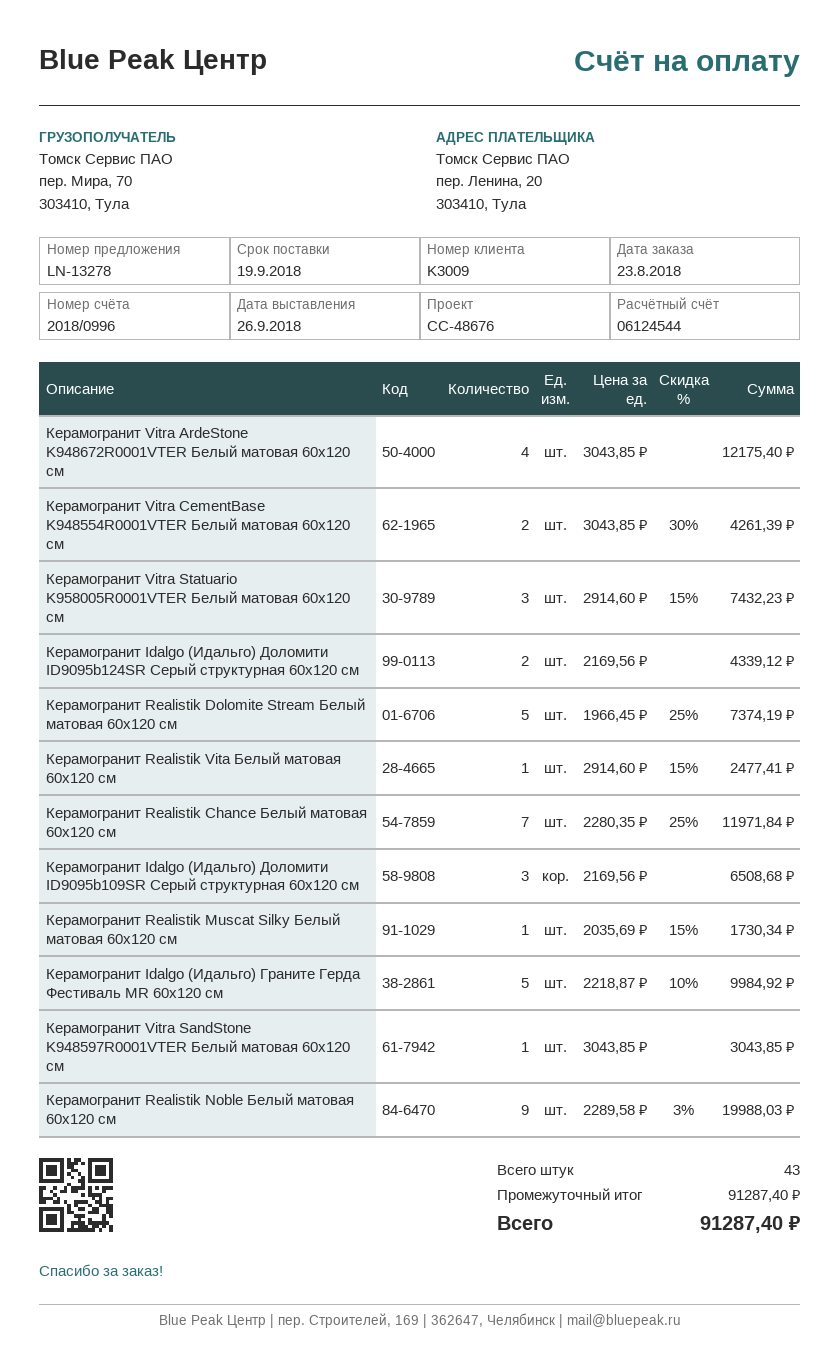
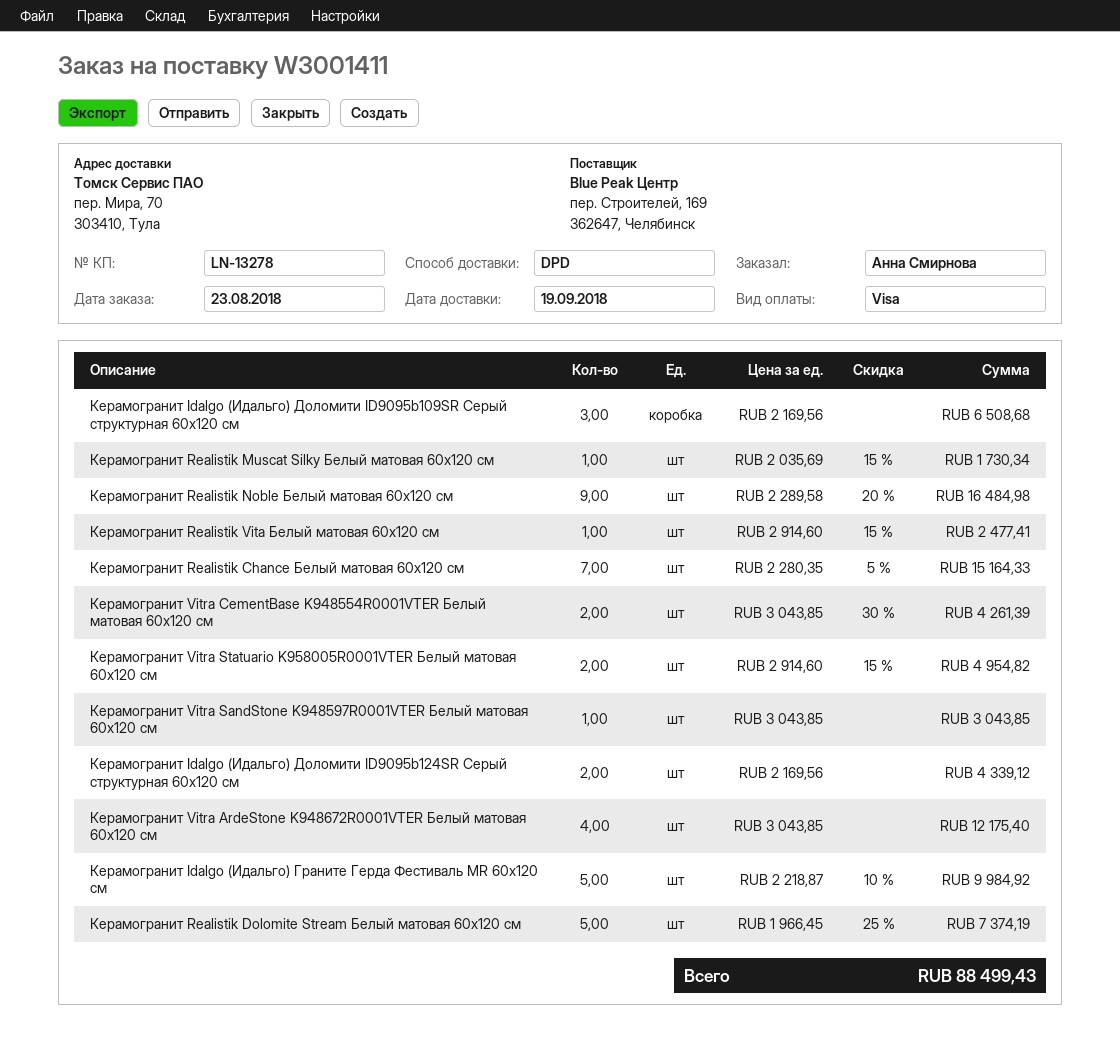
Керамогранит Vitra Statuario K958005R0001VTER Белый матовая 60x120 см: 3 x 2914.60 - 15% = 7432.23 -> 2 x 2914.60 - 15% = 4954.82
Керамогранит Realistik Chance Белый матовая 60x120 см: 7 x 2280.35 - 25% = 11971.84 -> 7 x 2280.35 - 5% = 15164.33
Керамогранит Realistik Noble Белый матовая 60x120 см: 9 x 2289.58 - 3% = 19988.03 -> 9 x 2289.58 - 20% = 16484.98
total: 91287.40 -> 88499.43

